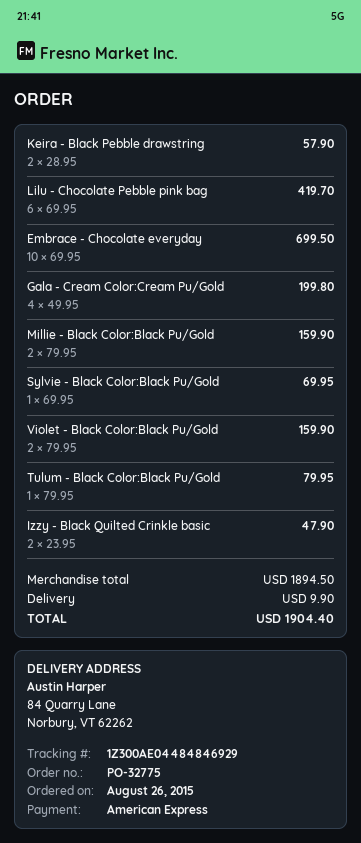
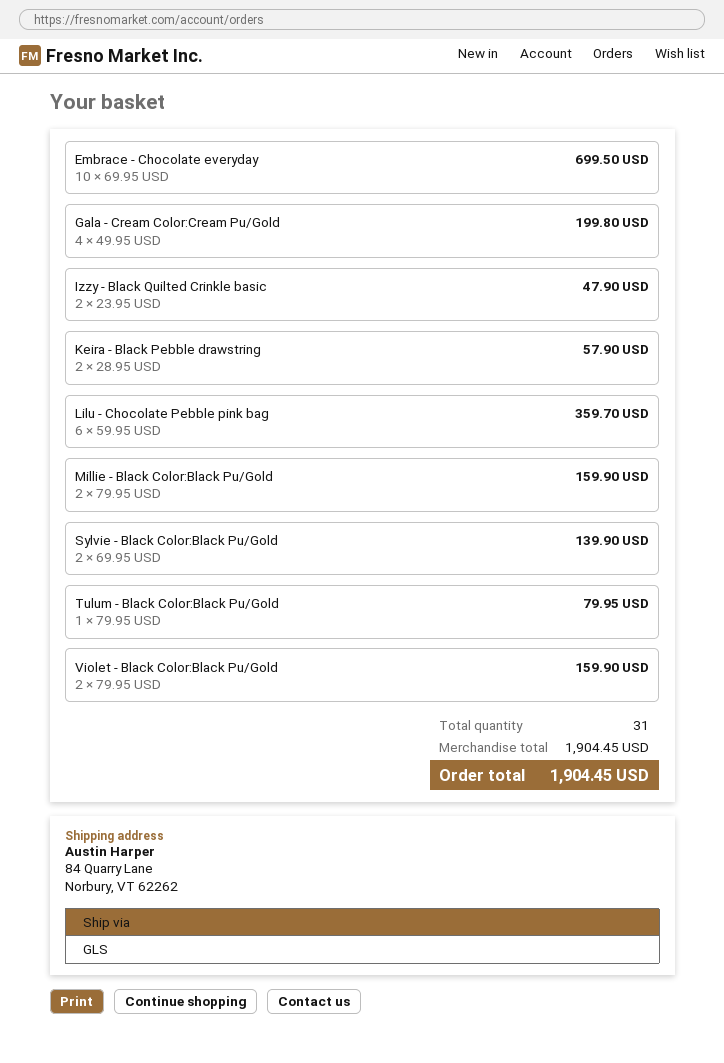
Lilu - Chocolate Pebble pink bag: 6 x 69.95 = 419.70 -> 6 x 59.95 = 359.70
Sylvie - Black Color:Black Pu/Gold: 1 x 69.95 = 69.95 -> 2 x 69.95 = 139.90
subtotal: 1894.50 -> 1904.45
shipping: 9.90 -> none
total: 1904.40 -> 1904.45

